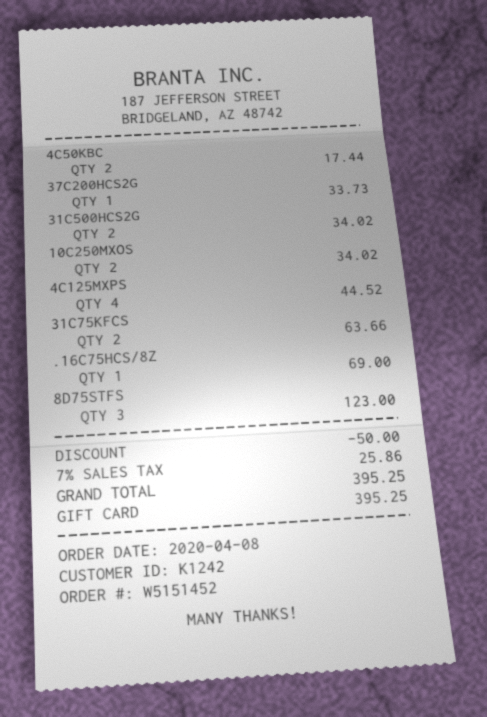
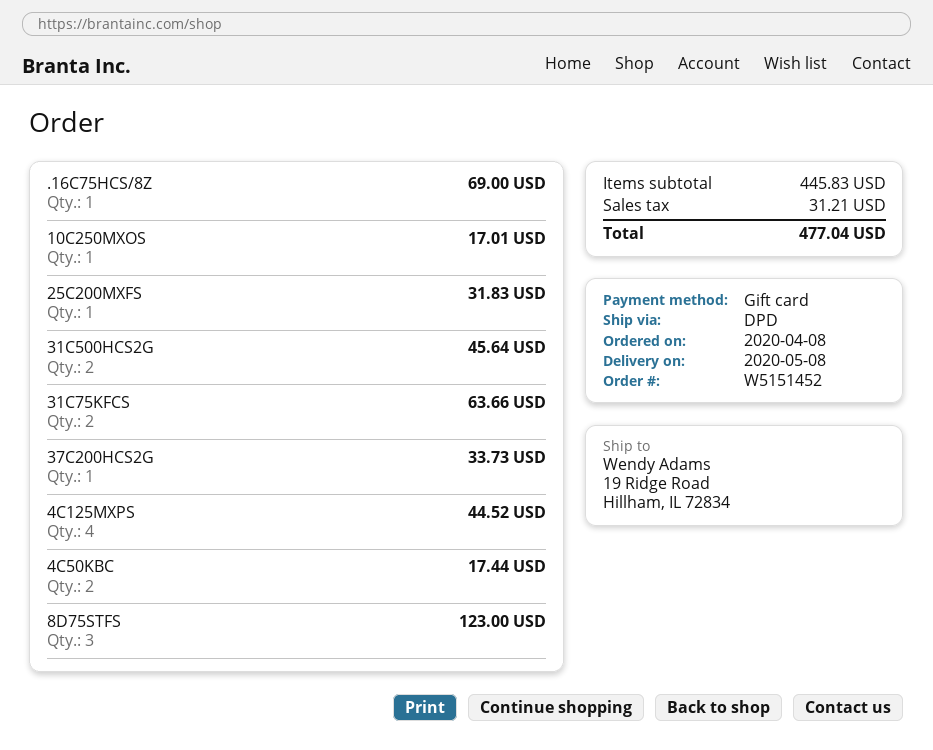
31C500HCS2G: 2 for 34.02 -> 2 for 45.64
10C250MXOS: 2 for 34.02 -> 1 for 17.01
25C200MXFS: none -> 1 for 31.83
discount: 50.00 -> none
tax: 25.86 -> 31.21
total: 395.25 -> 477.04

